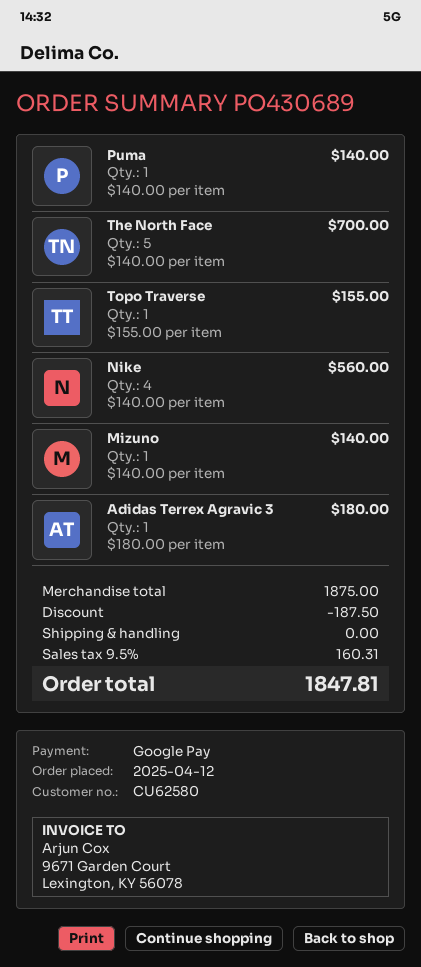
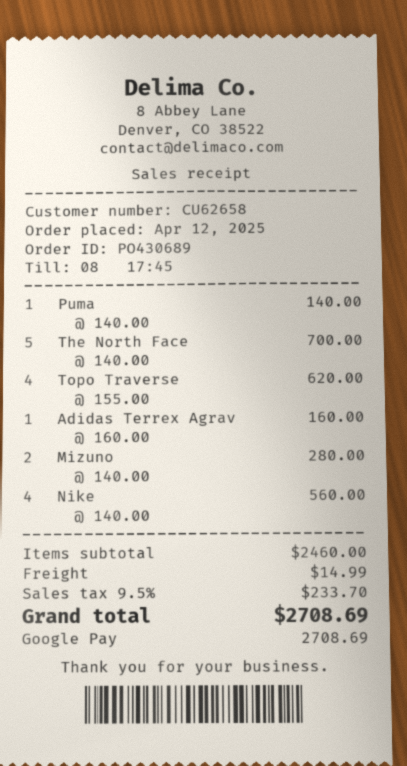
customer number: CU62580 -> CU62658
Topo Traverse: 1 x 155.00 = 155.00 -> 4 x 155.00 = 620.00
Mizuno: 1 x 140.00 = 140.00 -> 2 x 140.00 = 280.00
Adidas Terrex Agravic 3: 1 x 180.00 = 180.00 -> 1 x 160.00 = 160.00
subtotal: 1875.00 -> 2460.00
discount: 187.50 -> none
shipping: 0.00 -> 14.99
tax: 9.5% = 160.31 -> 9.5% = 233.70
total: 1847.81 -> 2708.69

